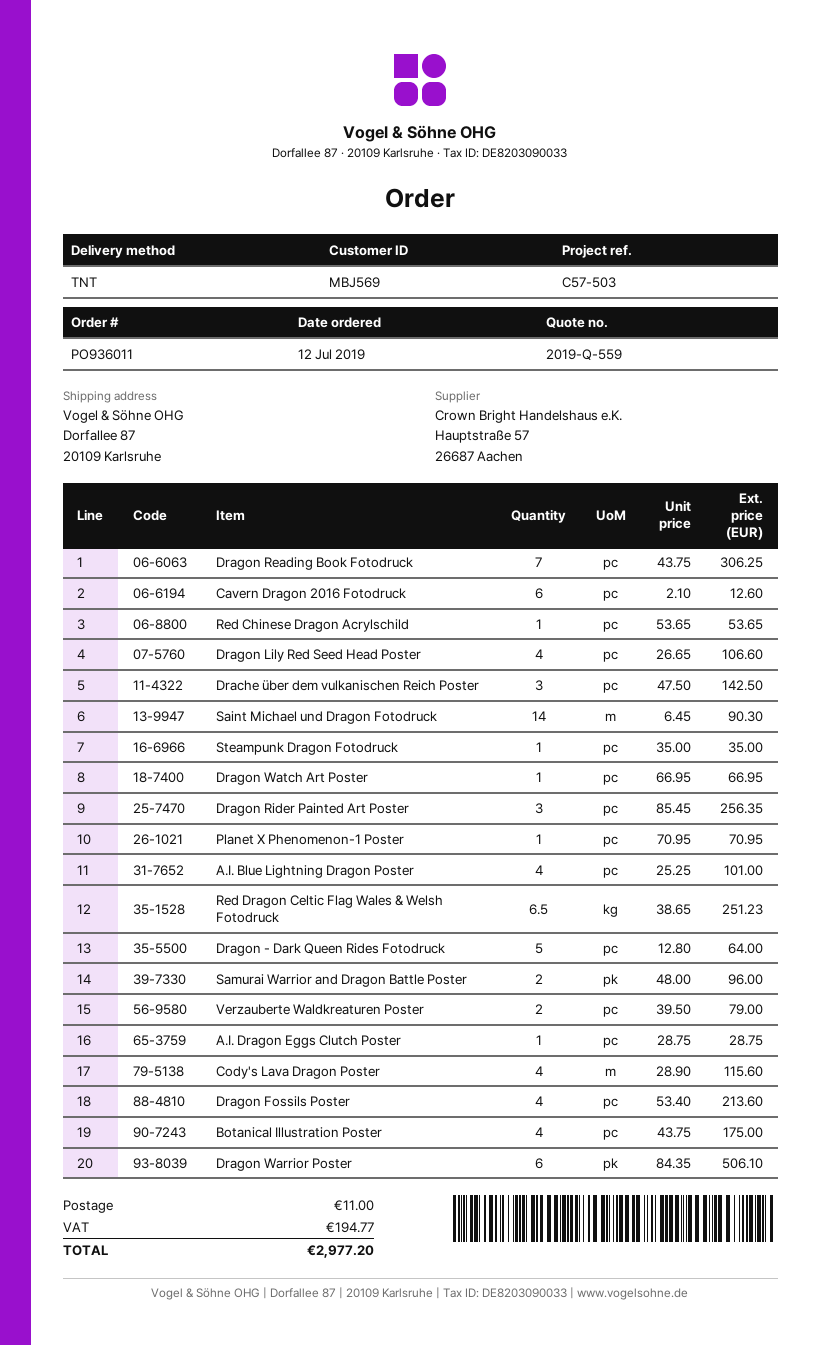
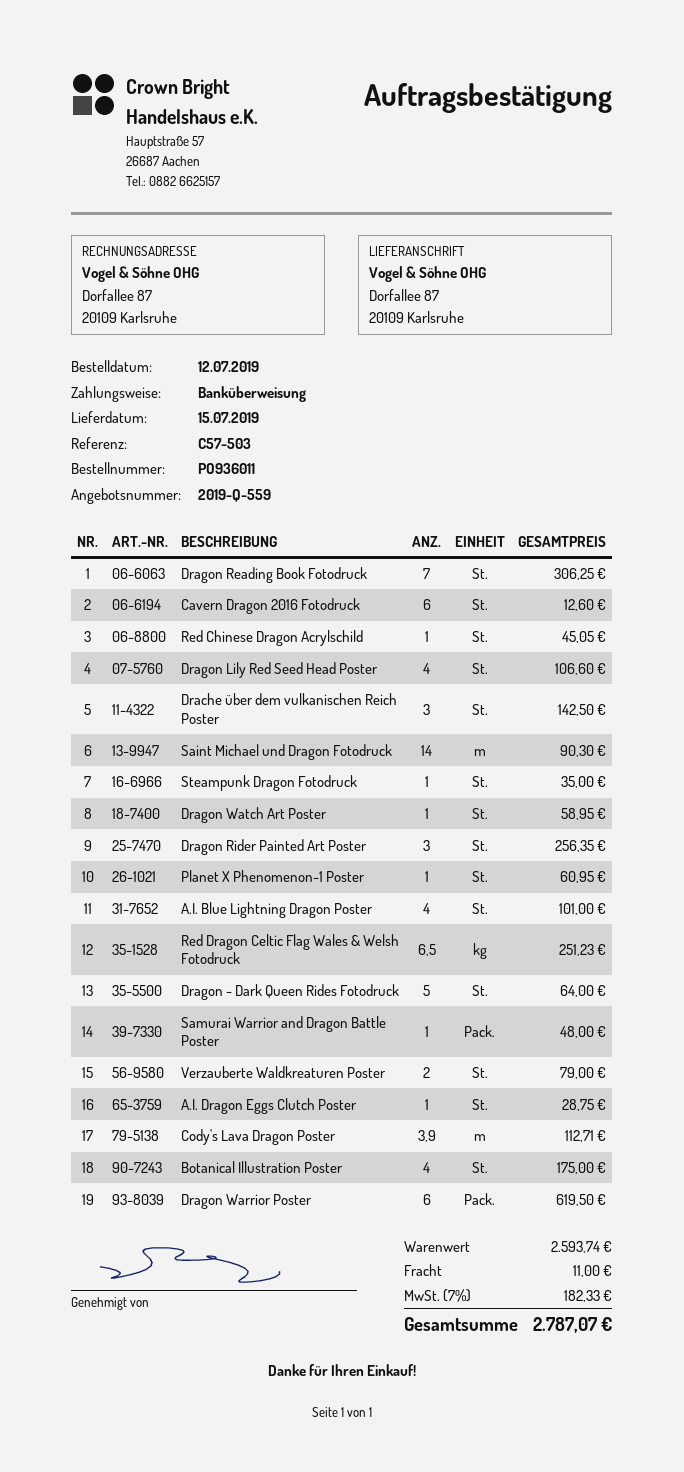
Red Chinese Dragon Acrylschild: 1 for 53.65 -> 1 for 45.05
Dragon Watch Art Poster: 1 for 66.95 -> 1 for 58.95
Planet X Phenomenon-1 Poster: 1 for 70.95 -> 1 for 60.95
Samurai Warrior and Dragon Battle Poster: 2 for 96.00 -> 1 for 48.00
Cody's Lava Dragon Poster: 4 for 115.60 -> 3.9 for 112.71
Dragon Fossils Poster: 4 for 213.60 -> none
Dragon Warrior Poster: 6 for 506.10 -> 6 for 619.50
tax: 194.77 -> 182.33
total: 2977.20 -> 2787.07

